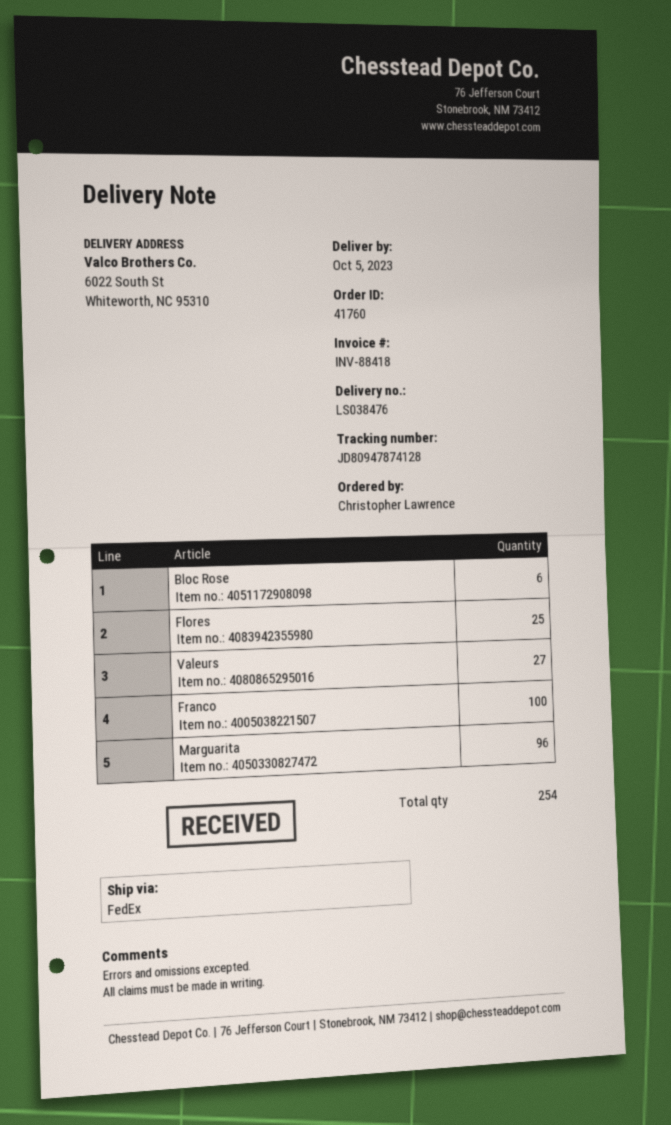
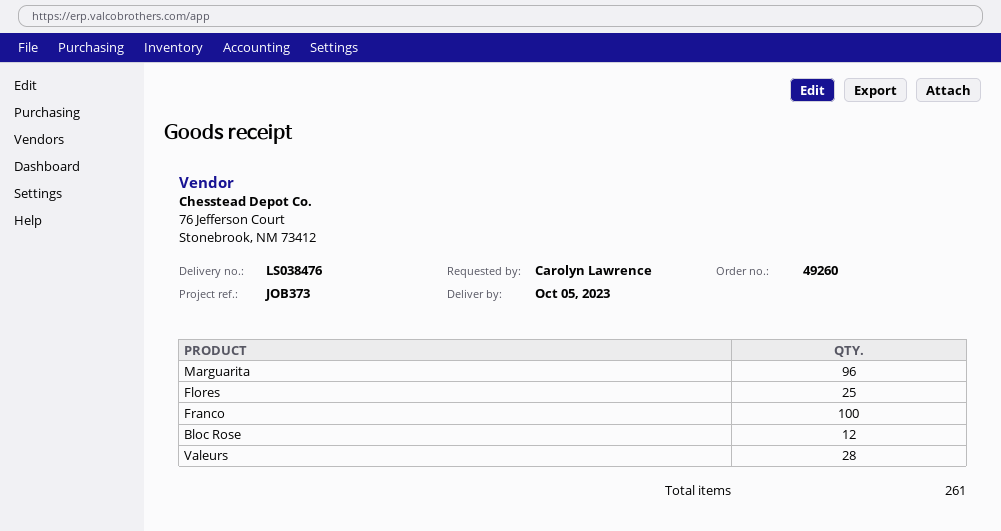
order number: 41760 -> 49260
ordered by: Christopher Lawrence -> Carolyn Lawrence
Bloc Rose: 6 -> 12
Valeurs: 27 -> 28
total quantity: 254 -> 261

